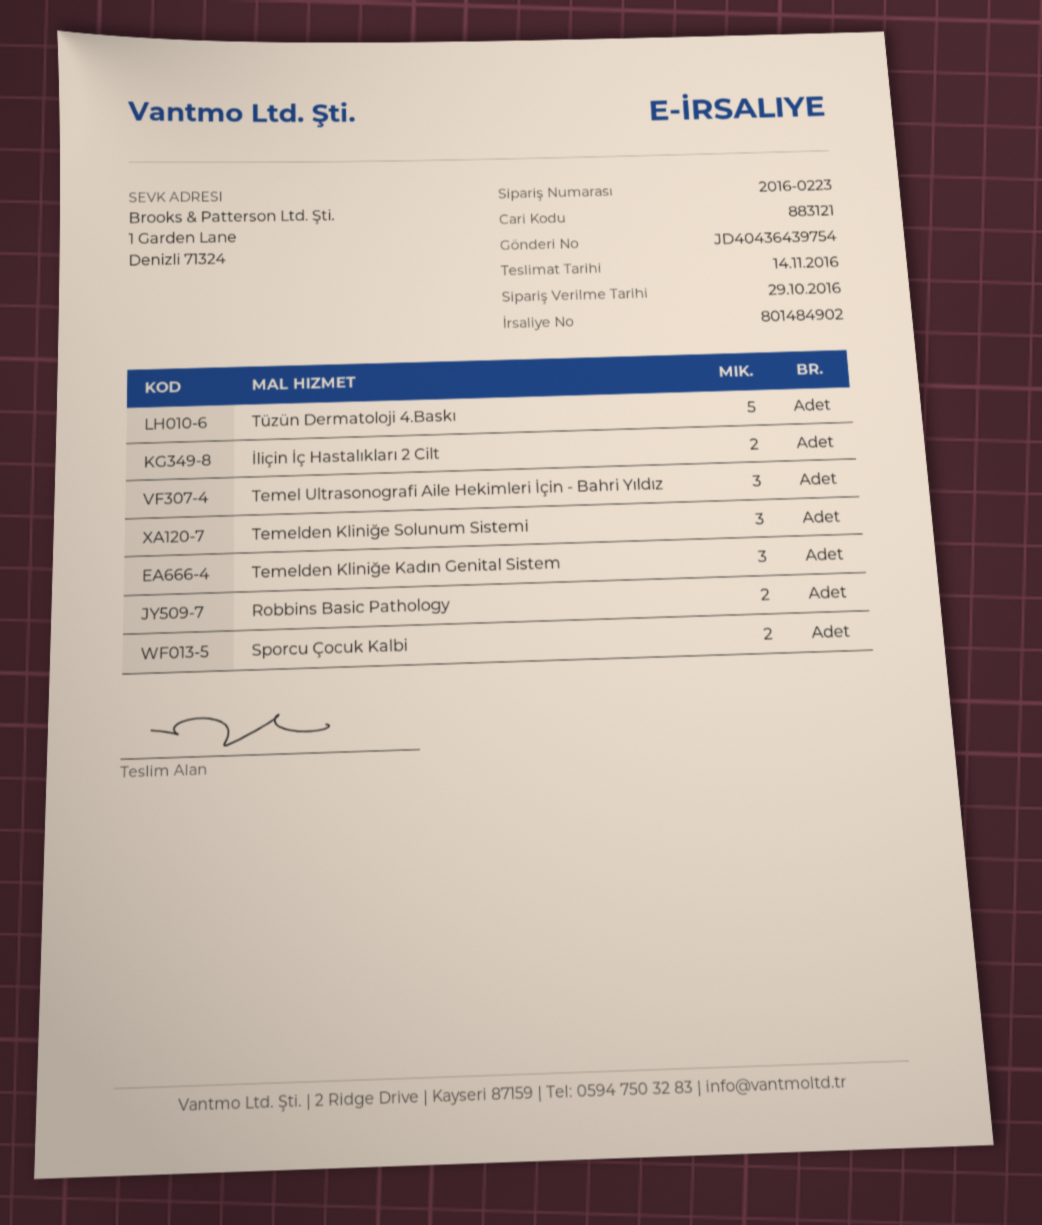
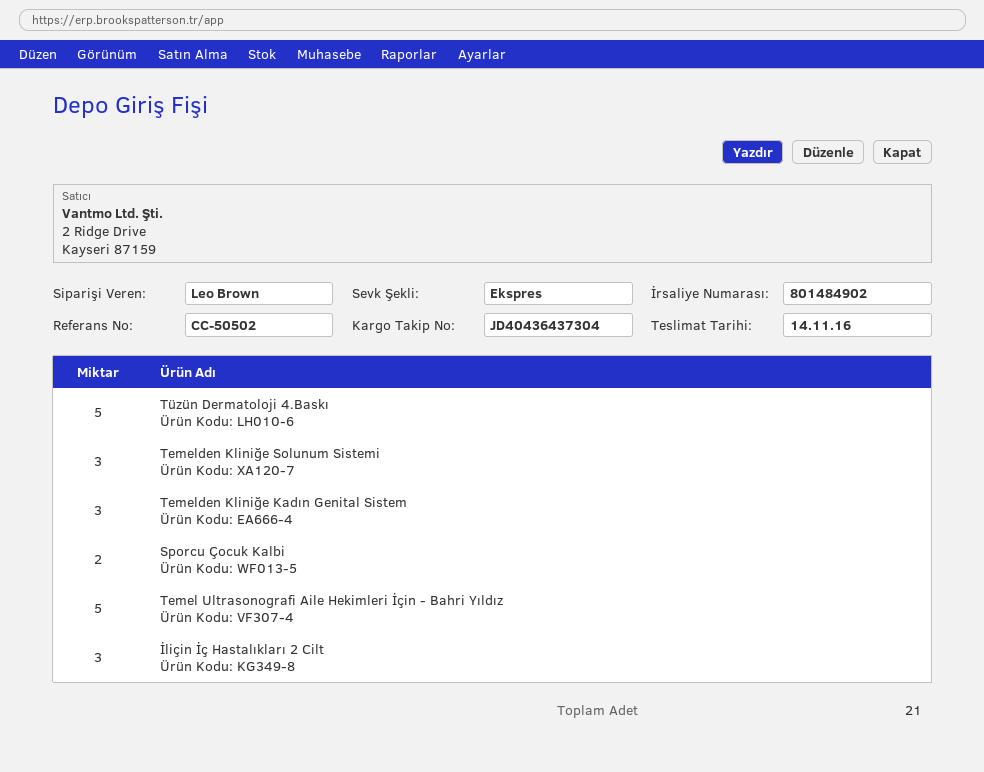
tracking number: JD40436439754 -> JD40436437304
İliçin İç Hastalıkları 2 Cilt: 2 -> 3
Temel Ultrasonografi Aile Hekimleri İçin - Bahri Yıldız: 3 -> 5
Robbins Basic Pathology: 2 -> none

